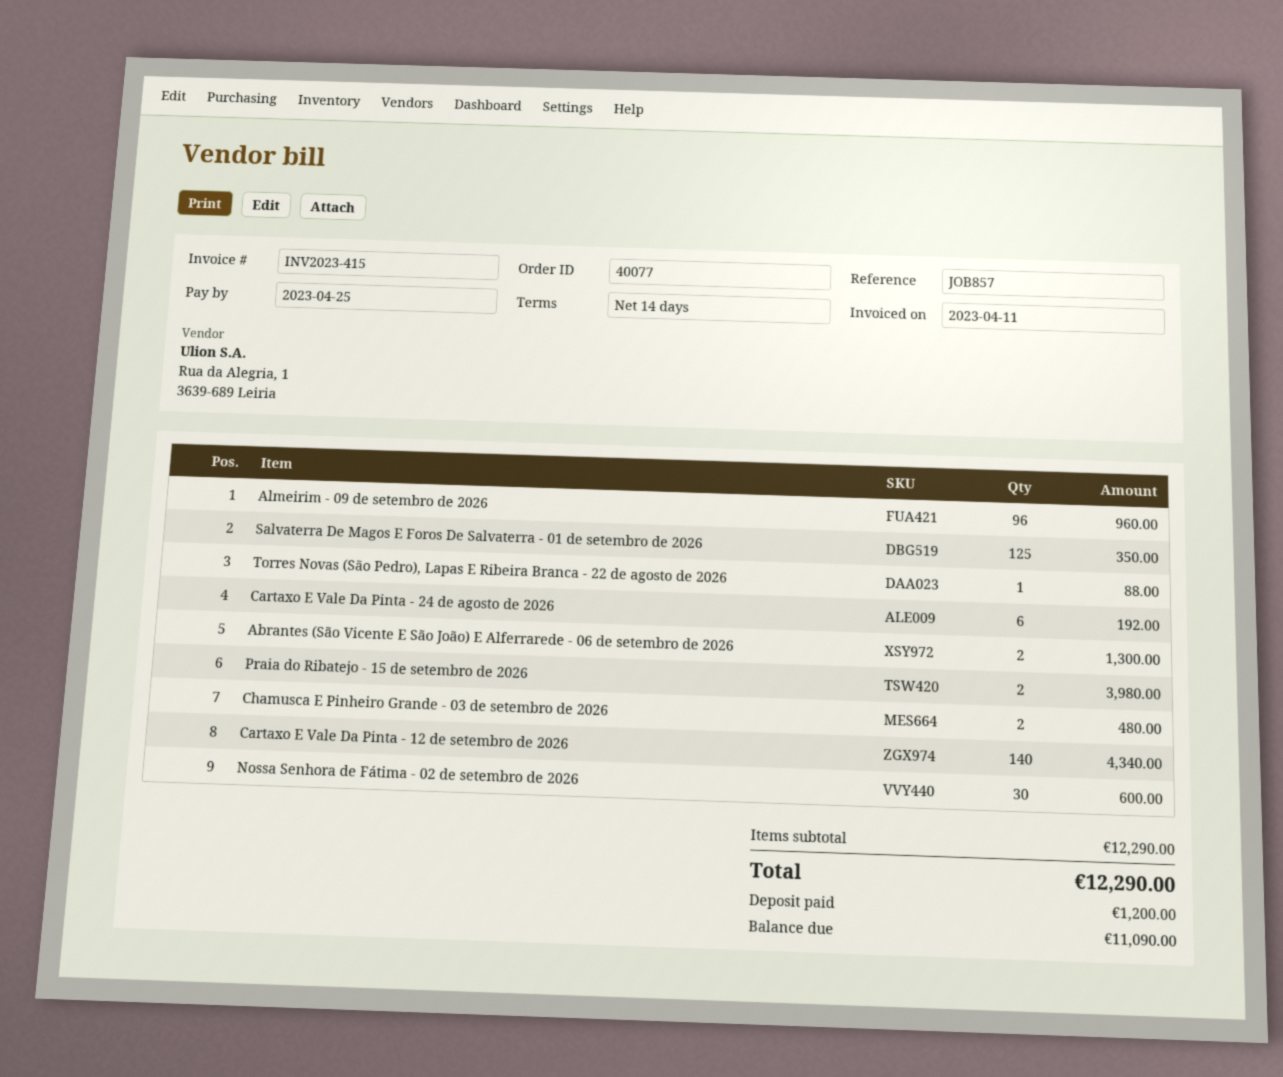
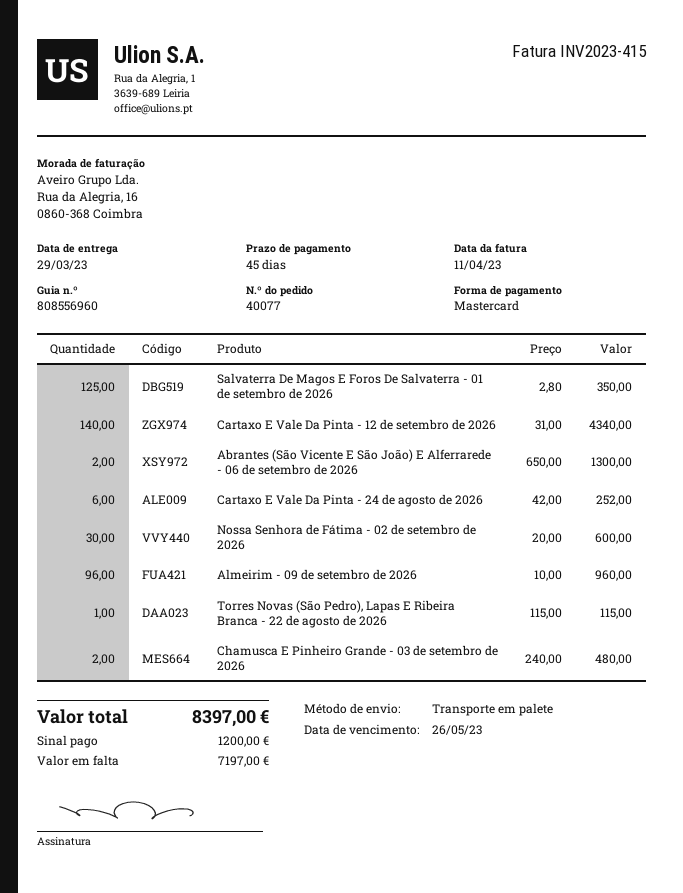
payment terms: 14 days -> 45 days
due date: 2023-04-25 -> 2023-05-26
Torres Novas (São Pedro), Lapas E Ribeira Branca - 22 de agosto de 2026: 1 for 88.00 -> 1 for 115.00
Cartaxo E Vale Da Pinta - 24 de agosto de 2026: 6 for 192.00 -> 6 for 252.00
Praia do Ribatejo - 15 de setembro de 2026: 2 for 3980.00 -> none
total: 12290.00 -> 8397.00
balance: 11090.00 -> 7197.00

